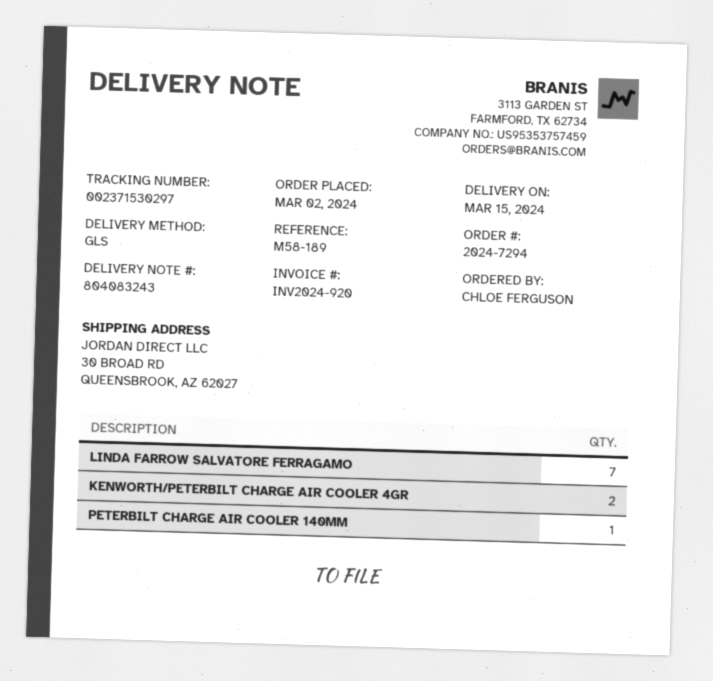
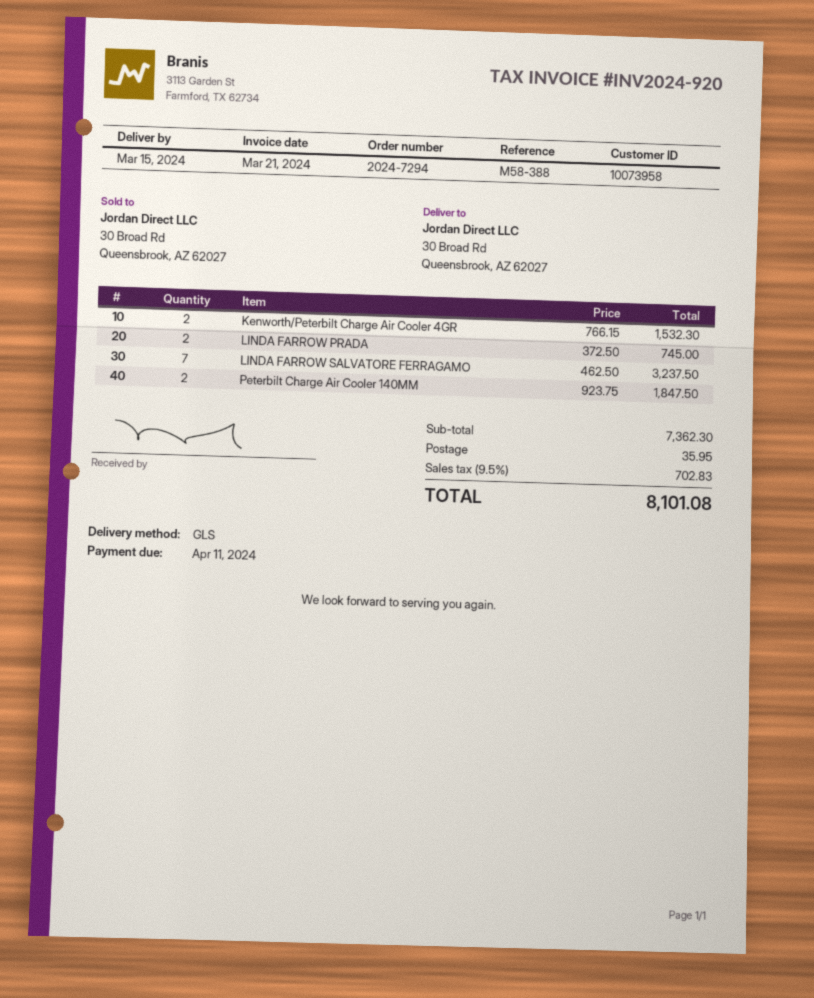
reference: M58-189 -> M58-388
PETERBILT CHARGE AIR COOLER 140MM: 1 -> 2
LINDA FARROW PRADA: none -> 2

